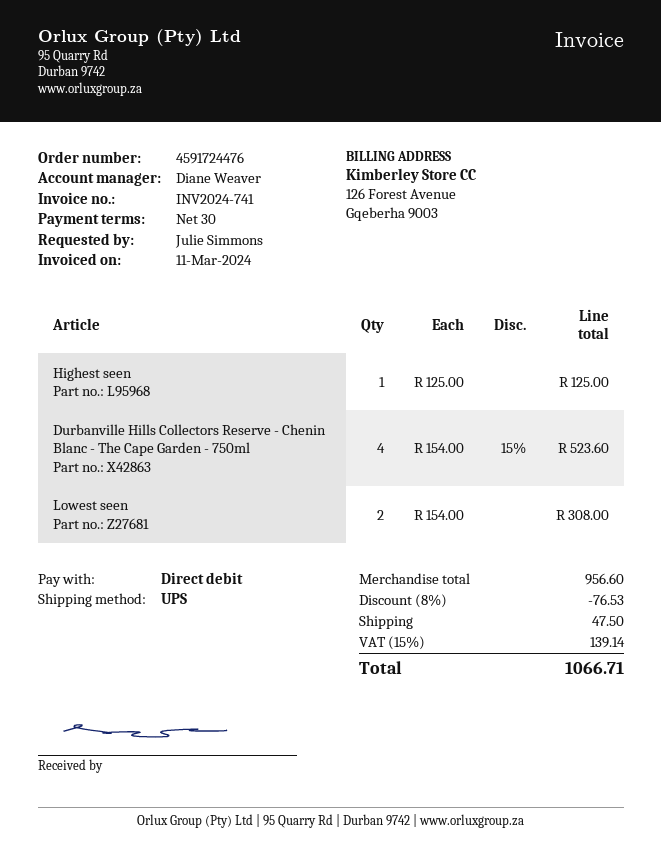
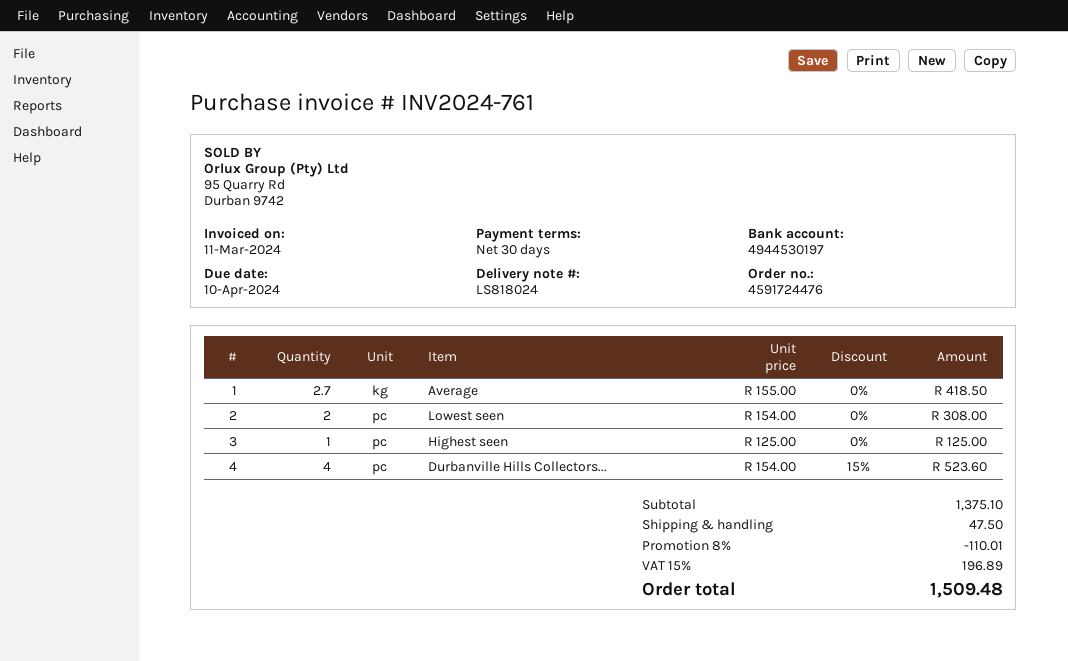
invoice number: INV2024-741 -> INV2024-761
Average: none -> 2.7 x 155.00 = 418.50
subtotal: 956.60 -> 1375.10
discount: 8% = 76.53 -> 8% = 110.01
tax: 15% = 139.14 -> 15% = 196.89
total: 1066.71 -> 1509.48

